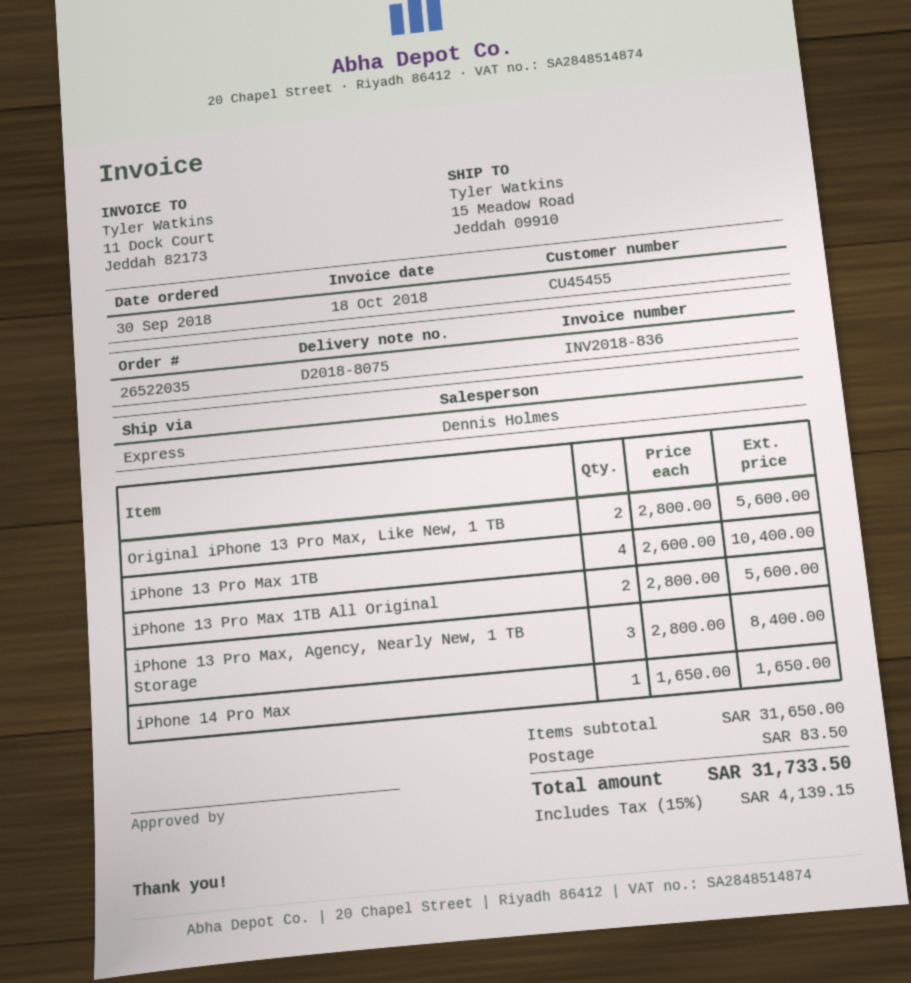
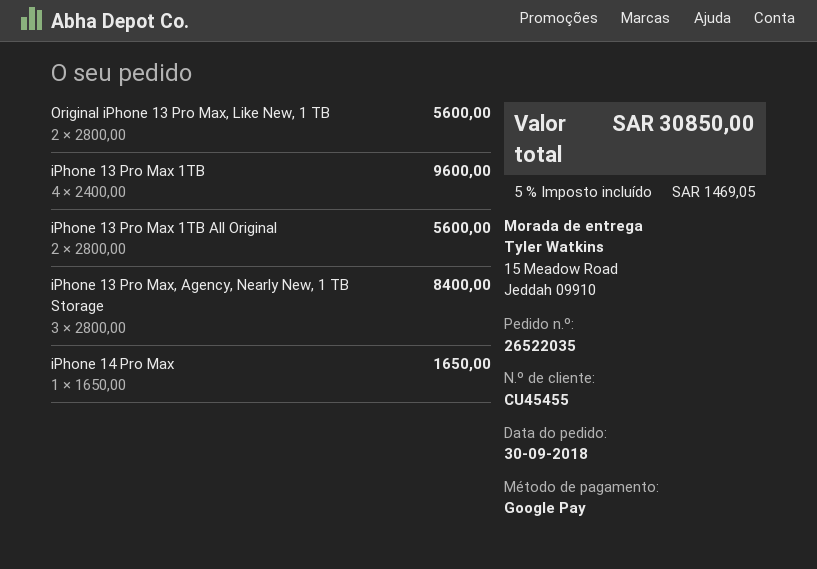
iPhone 13 Pro Max 1TB: 4 x 2600.00 = 10400.00 -> 4 x 2400.00 = 9600.00
shipping: 83.50 -> none
tax: 15% = 4139.15 -> 5% = 1469.05
total: 31733.50 -> 30850.00

